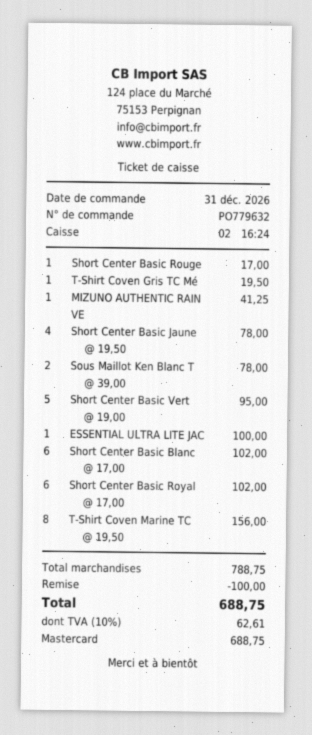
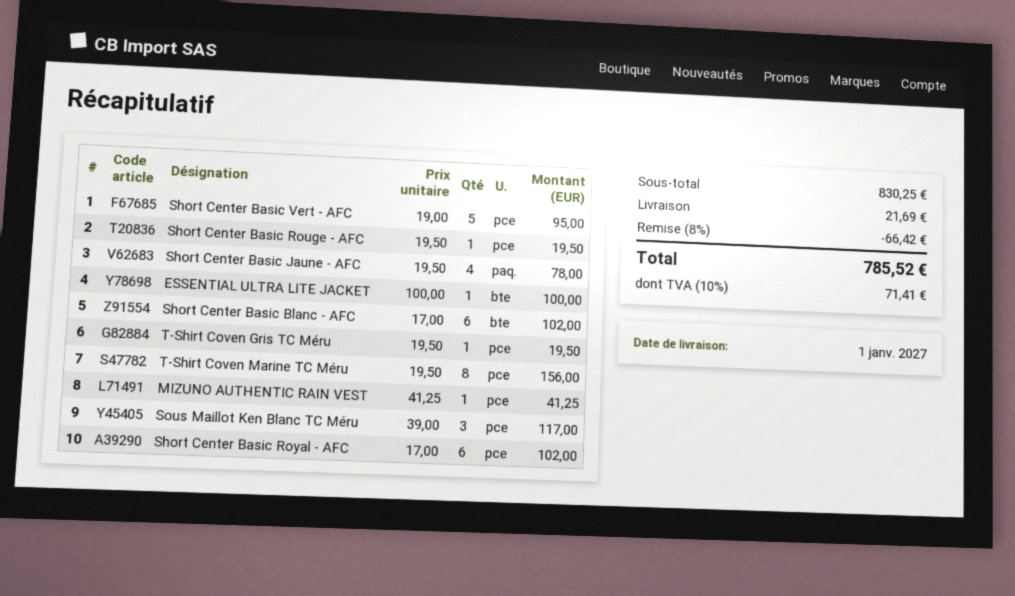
Short Center Basic Rouge: 1 x 17.00 = 17.00 -> 1 x 19.50 = 19.50
Sous Maillot Ken Blanc T: 2 x 39.00 = 78.00 -> 3 x 39.00 = 117.00
subtotal: 788.75 -> 830.25
discount: 100.00 -> 66.42
shipping: none -> 21.69
tax: 10% = 62.61 -> 10% = 71.41
total: 688.75 -> 785.52

